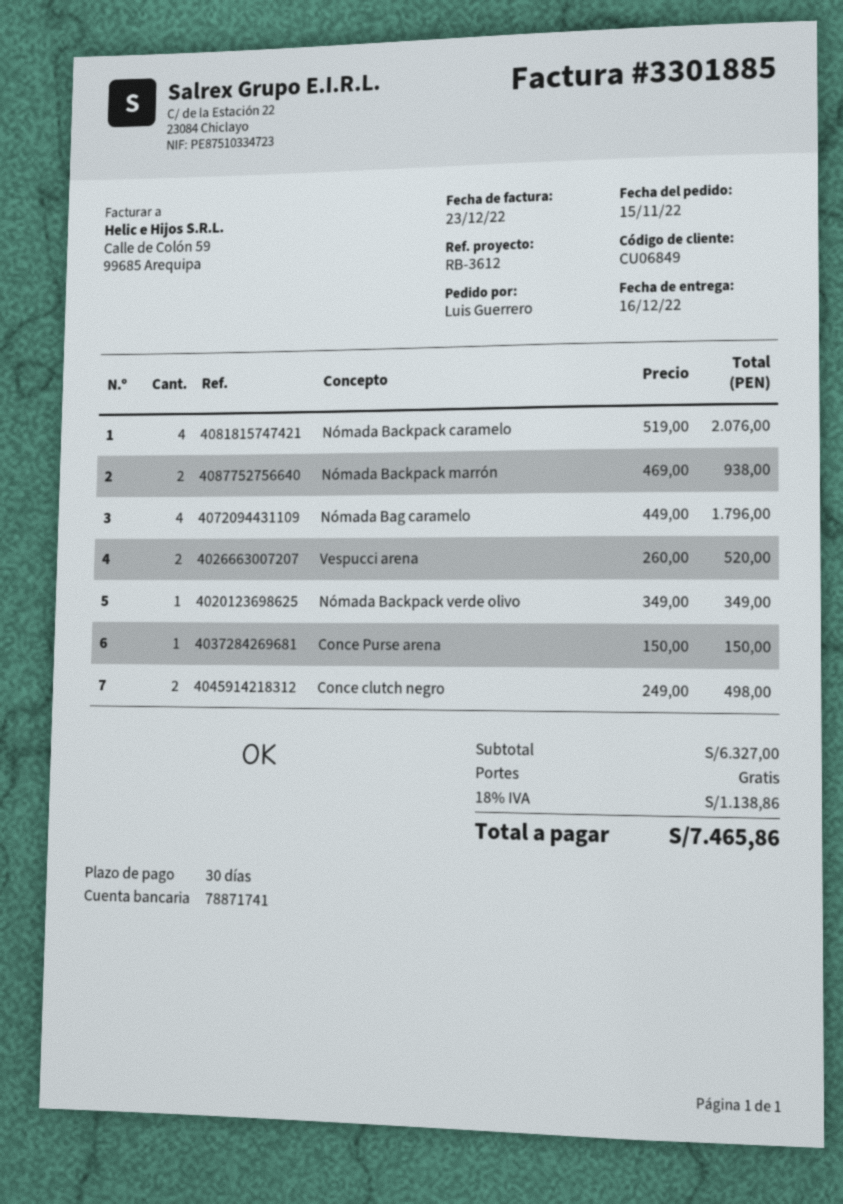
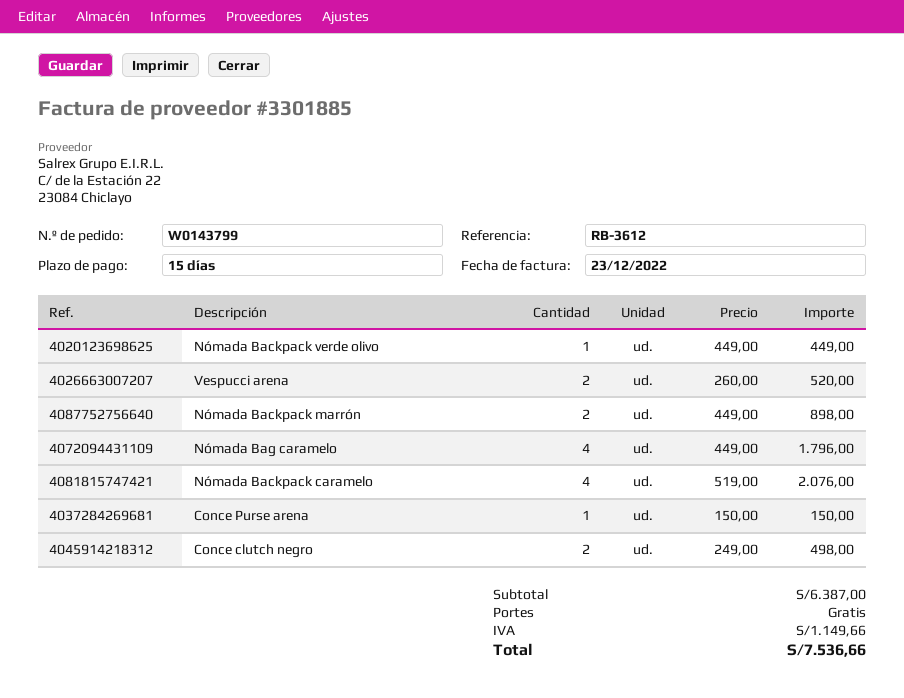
payment terms: 30 days -> 15 days
Nómada Backpack marrón: 2 x 469.00 = 938.00 -> 2 x 449.00 = 898.00
Nómada Backpack verde olivo: 1 x 349.00 = 349.00 -> 1 x 449.00 = 449.00
subtotal: 6327.00 -> 6387.00
tax: 1138.86 -> 1149.66
total: 7465.86 -> 7536.66

